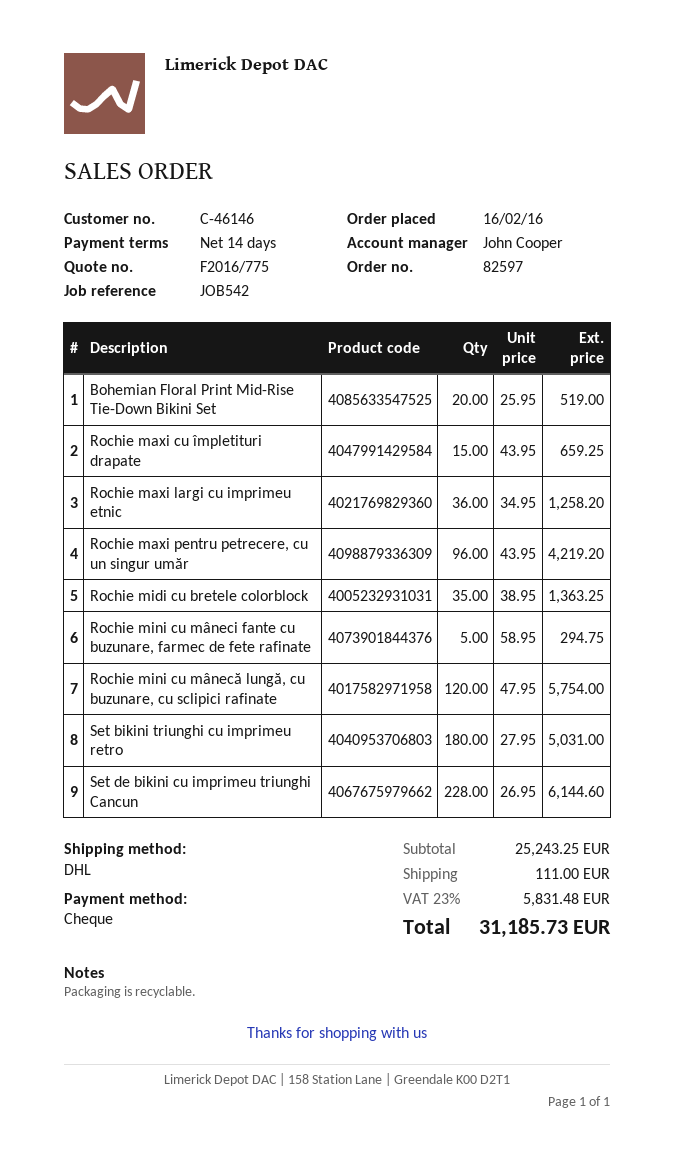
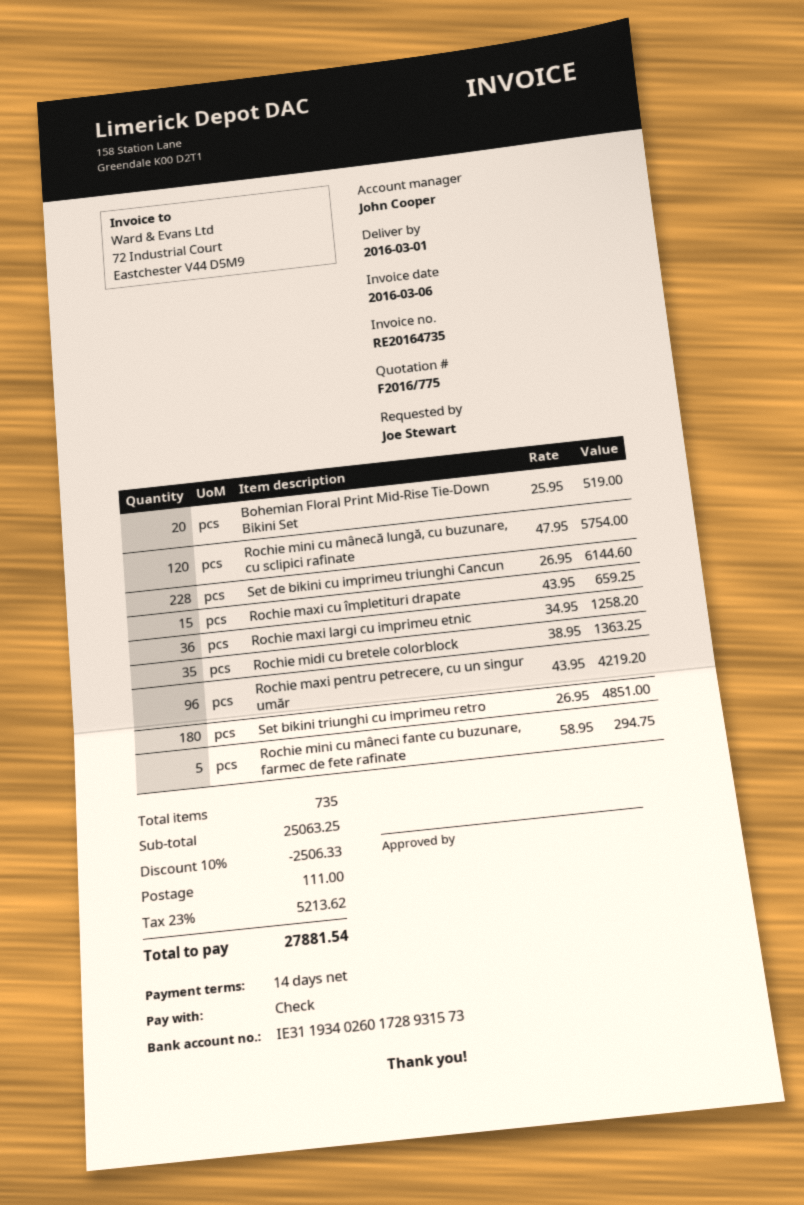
Set bikini triunghi cu imprimeu retro: 180 x 27.95 = 5031.00 -> 180 x 26.95 = 4851.00
subtotal: 25243.25 -> 25063.25
discount: none -> 10% = 2506.33
tax: 23% = 5831.48 -> 23% = 5213.62
total: 31185.73 -> 27881.54

